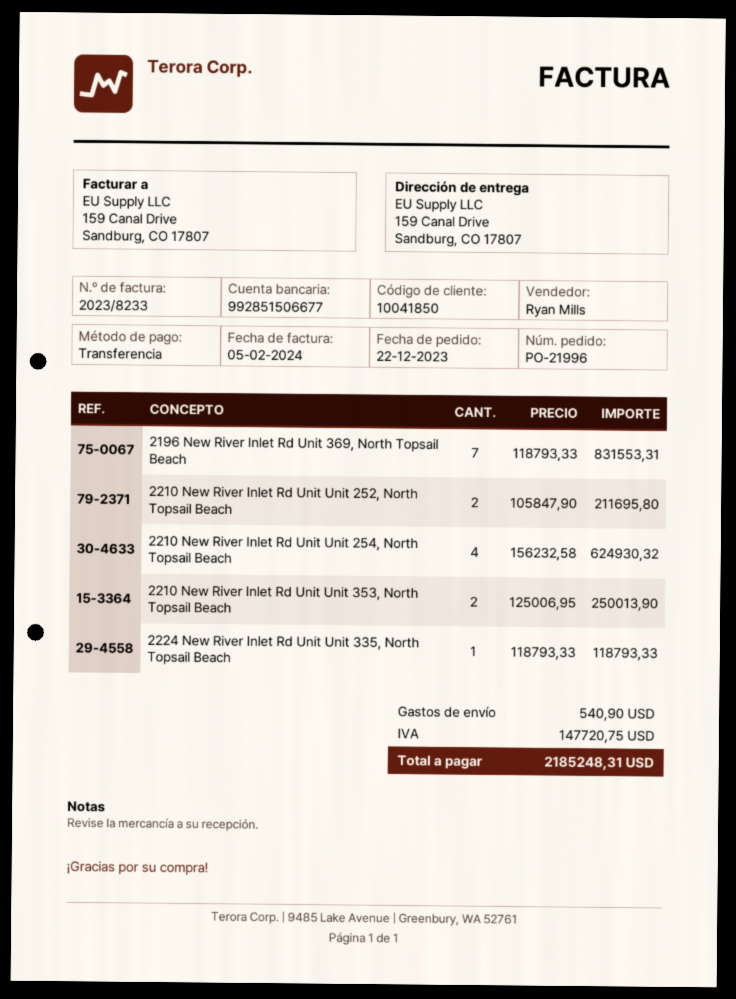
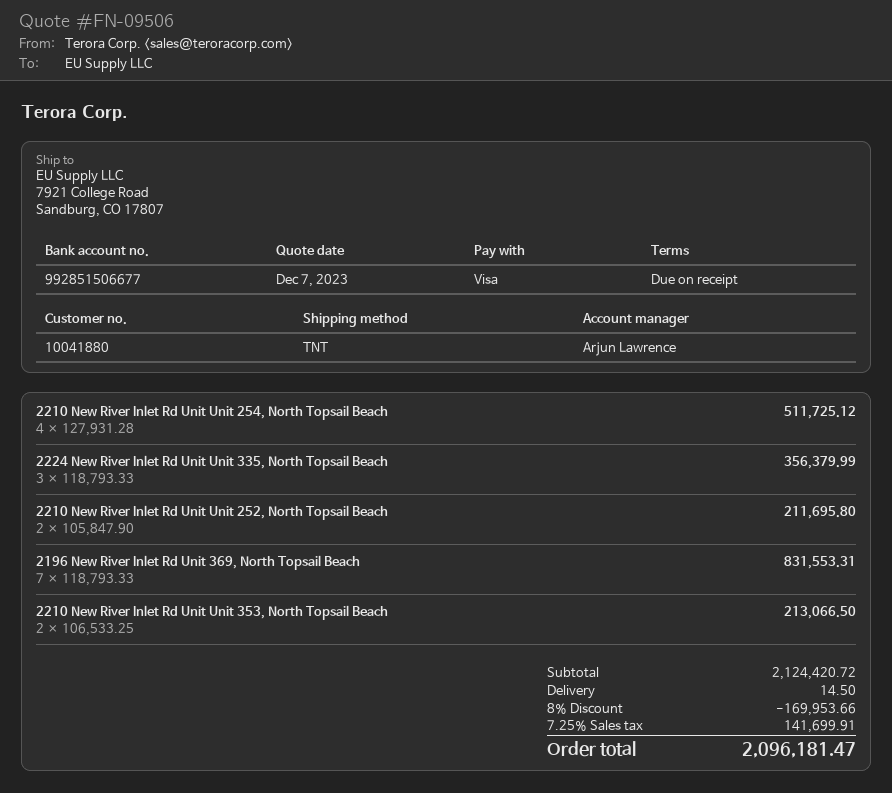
customer number: 10041850 -> 10041880
sales rep: Ryan Mills -> Arjun Lawrence
payment method: bank transfer -> Visa
ship to: 159 Canal Drive, Sandburg, CO 17807 -> 7921 College Road, Sandburg, CO 17807
2210 New River Inlet Rd Unit Unit 254, North Topsail Beach: 4 x 156232.58 = 624930.32 -> 4 x 127931.28 = 511725.12
2210 New River Inlet Rd Unit Unit 353, North Topsail Beach: 2 x 125006.95 = 250013.90 -> 2 x 106533.25 = 213066.50
2224 New River Inlet Rd Unit Unit 335, North Topsail Beach: 1 x 118793.33 = 118793.33 -> 3 x 118793.33 = 356379.99
discount: none -> 8% = 169953.66
shipping: 540.90 -> 14.50
tax: 147720.75 -> 141699.91
total: 2185248.31 -> 2096181.47

